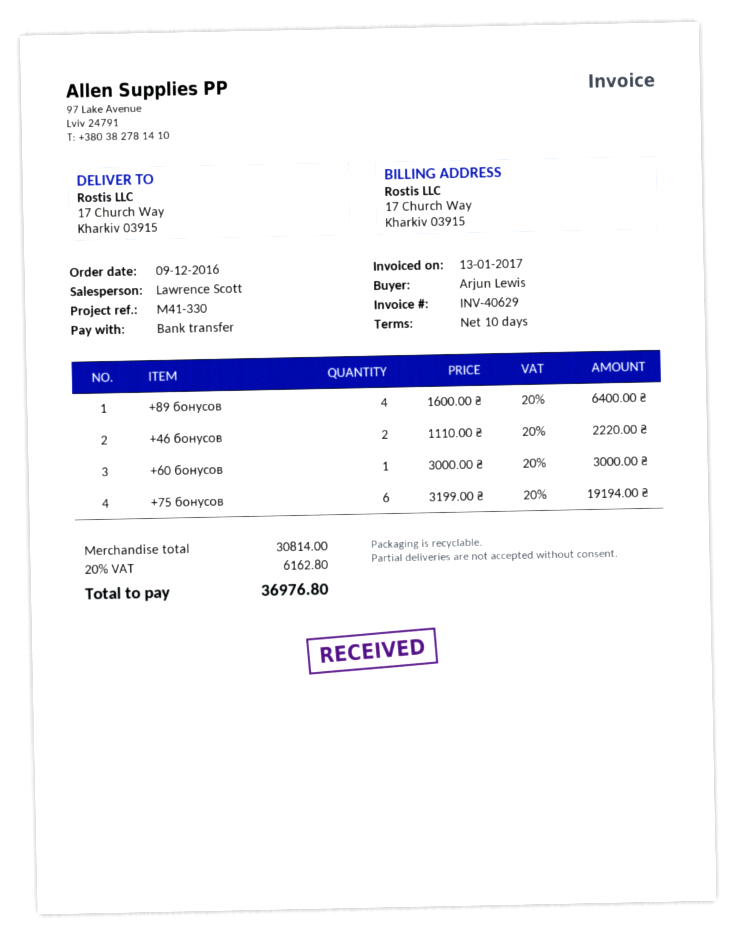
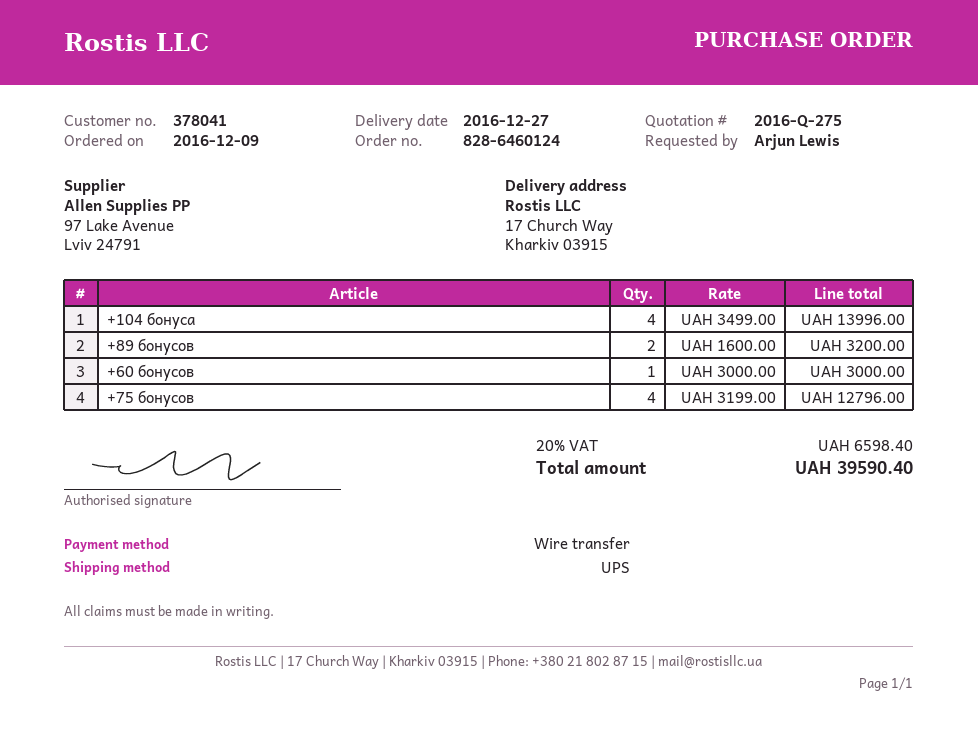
+89 бонусов: 4 x 1600.00 = 6400.00 -> 2 x 1600.00 = 3200.00
+46 бонусов: 2 x 1110.00 = 2220.00 -> none
+75 бонусов: 6 x 3199.00 = 19194.00 -> 4 x 3199.00 = 12796.00
+104 бонуса: none -> 4 x 3499.00 = 13996.00
tax: 20% = 6162.80 -> 20% = 6598.40
total: 36976.80 -> 39590.40

